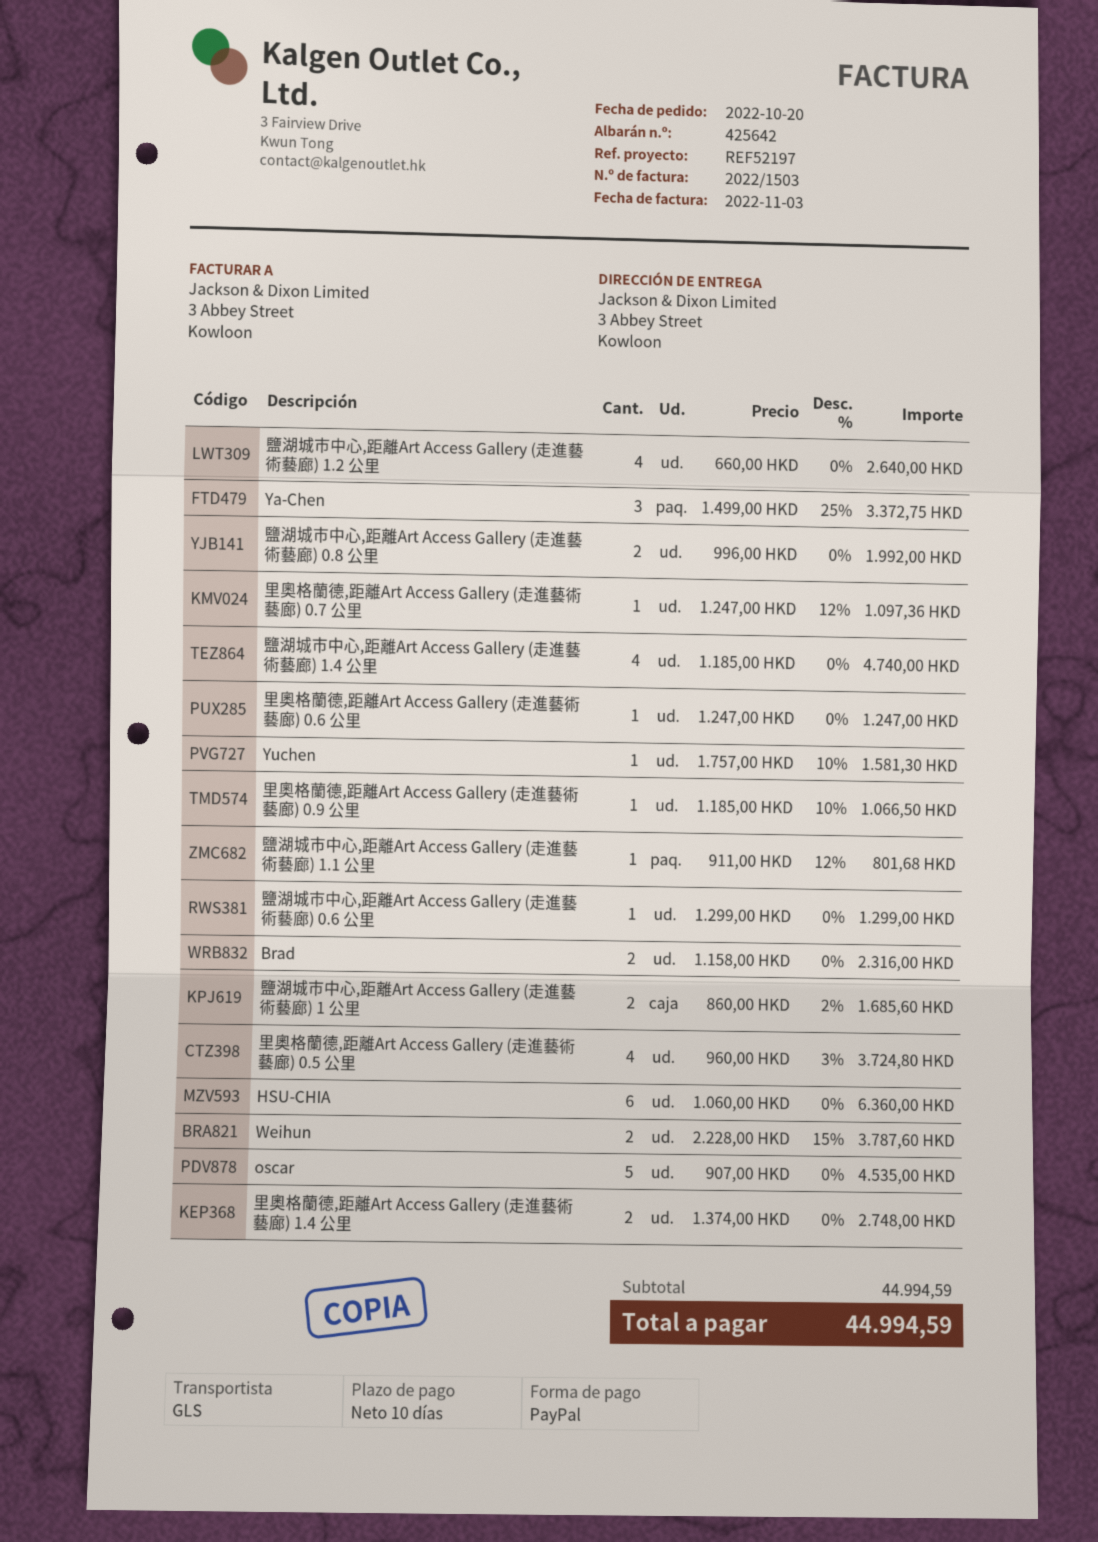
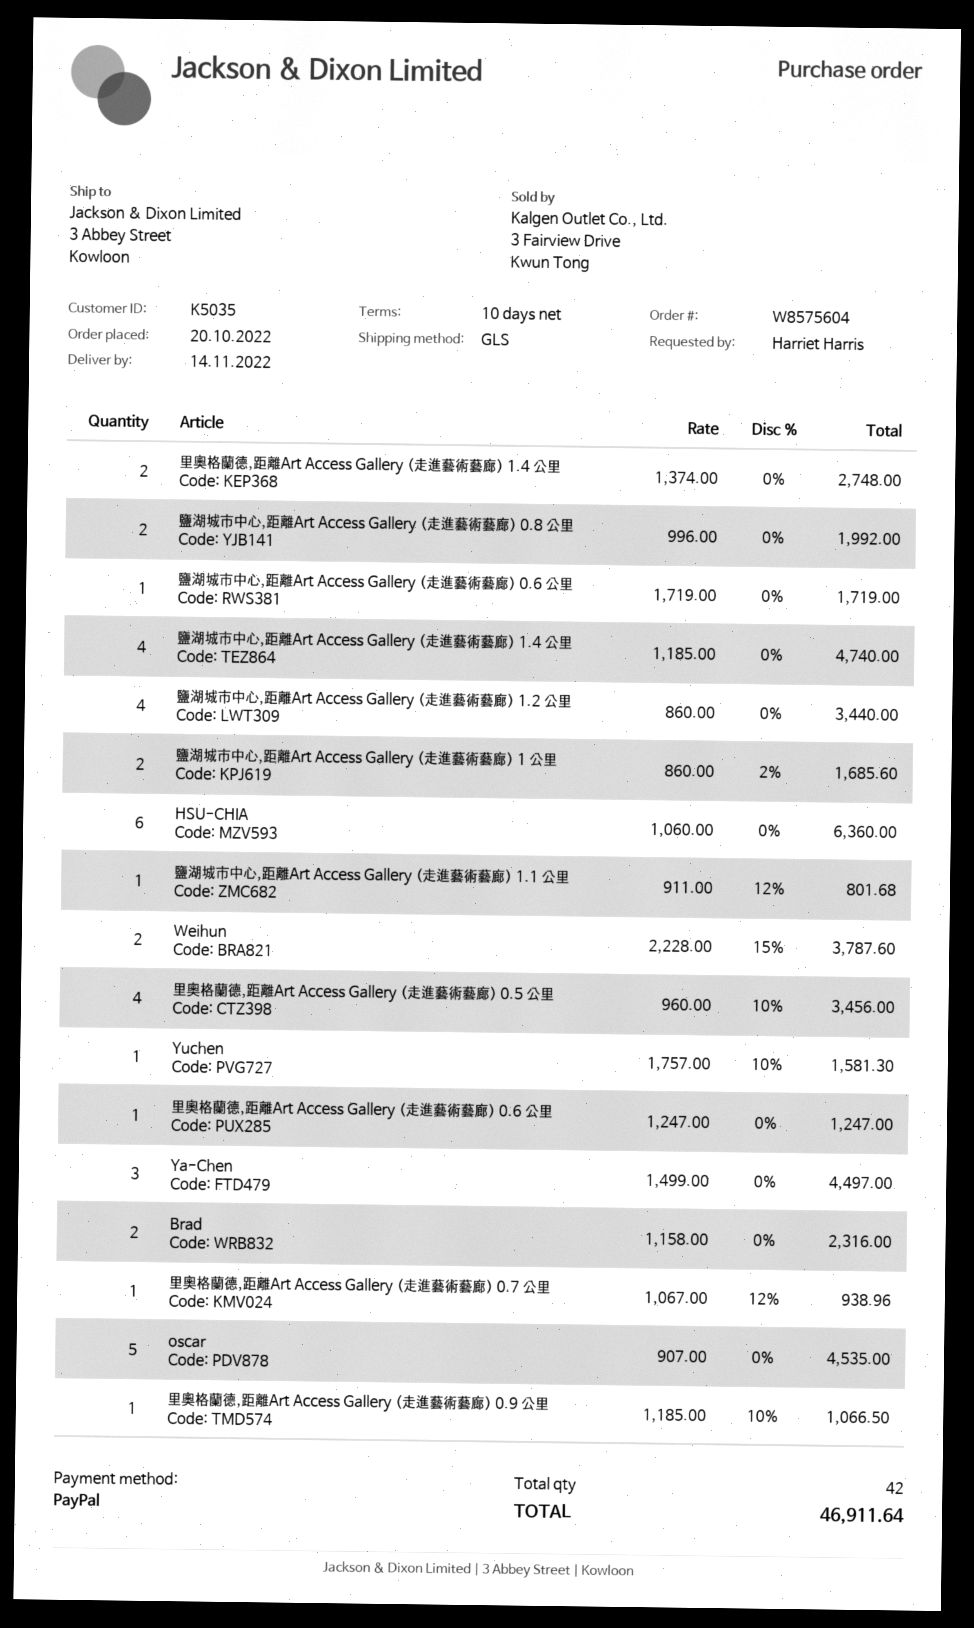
鹽湖城市中心,距離Art Access Gallery (走進藝術藝廊) 1.2 公里: 4 x 660.00 = 2640.00 -> 4 x 860.00 = 3440.00
Ya-Chen: 3 x 1499.00 - 25% = 3372.75 -> 3 x 1499.00 = 4497.00
里奧格蘭德,距離Art Access Gallery (走進藝術藝廊) 0.7 公里: 1 x 1247.00 - 12% = 1097.36 -> 1 x 1067.00 - 12% = 938.96
鹽湖城市中心,距離Art Access Gallery (走進藝術藝廊) 0.6 公里: 1 x 1299.00 = 1299.00 -> 1 x 1719.00 = 1719.00
里奧格蘭德,距離Art Access Gallery (走進藝術藝廊) 0.5 公里: 4 x 960.00 - 3% = 3724.80 -> 4 x 960.00 - 10% = 3456.00
total: 44994.59 -> 46911.64

